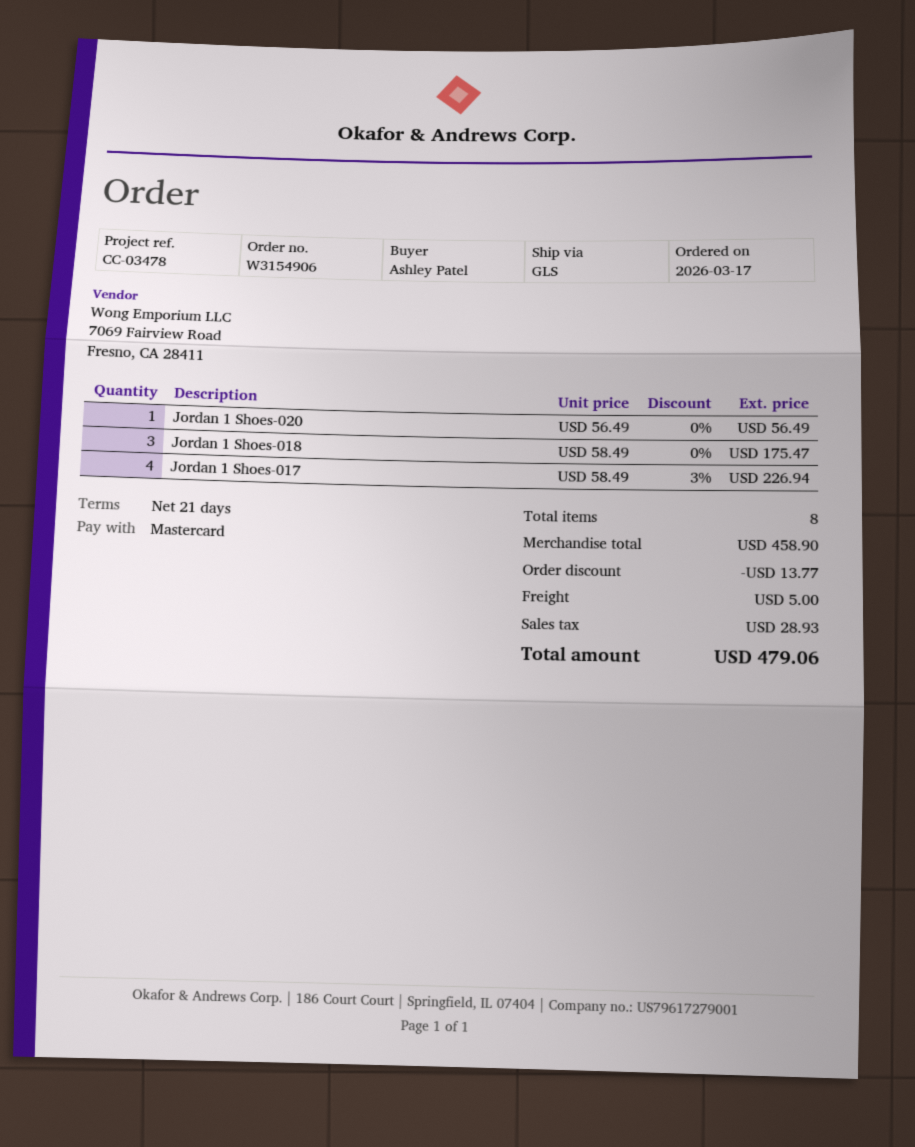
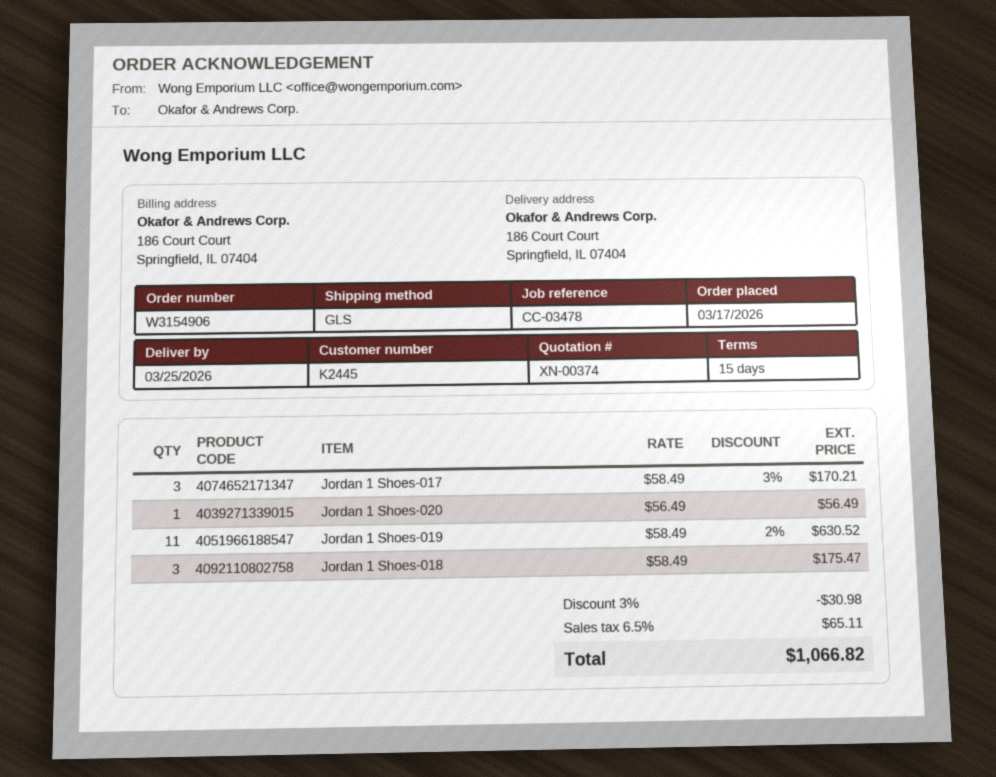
payment terms: 21 days -> 15 days
Jordan 1 Shoes-017: 4 x 58.49 - 3% = 226.94 -> 3 x 58.49 - 3% = 170.21
Jordan 1 Shoes-019: none -> 11 x 58.49 - 2% = 630.52
discount: 13.77 -> 30.98
shipping: 5.00 -> none
tax: 28.93 -> 65.11
total: 479.06 -> 1066.82

